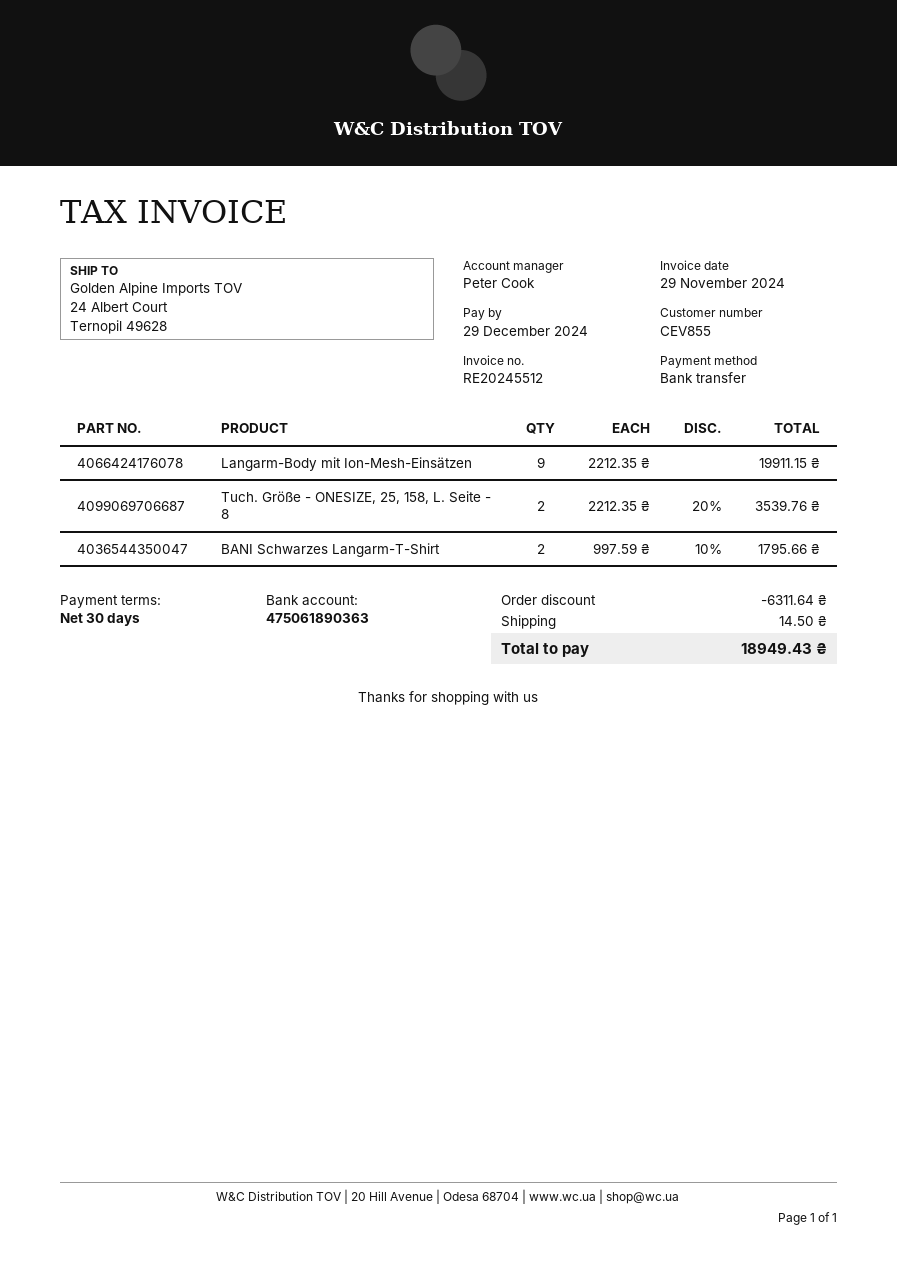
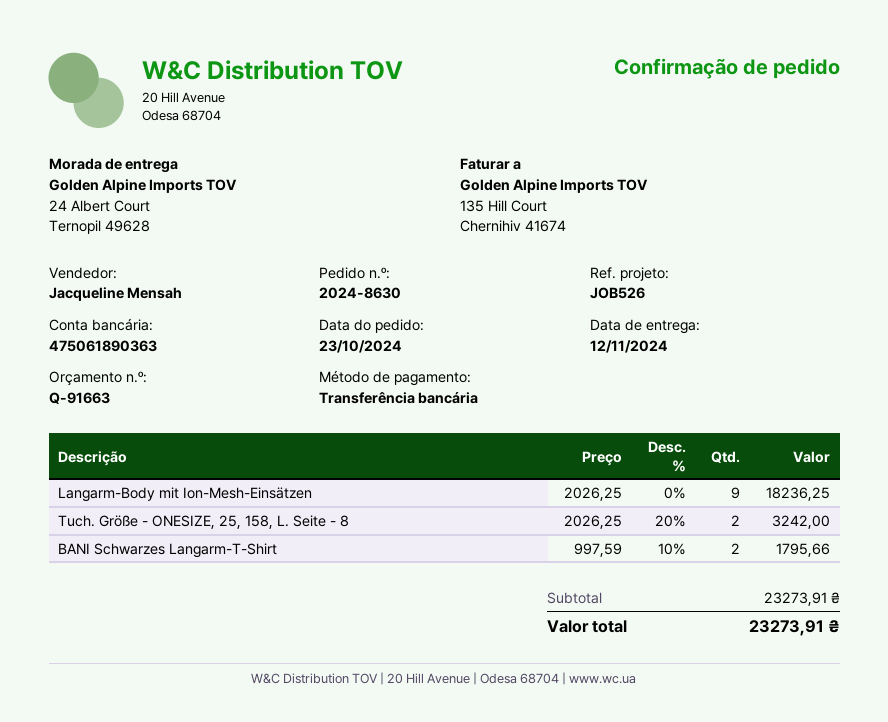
sales rep: Peter Cook -> Jacqueline Mensah
Langarm-Body mit Ion-Mesh-Einsätzen: 9 x 2212.35 = 19911.15 -> 9 x 2026.25 = 18236.25
Tuch. Größe - ONESIZE, 25, 158, L. Seite - 8: 2 x 2212.35 - 20% = 3539.76 -> 2 x 2026.25 - 20% = 3242.00
discount: 6311.64 -> none
shipping: 14.50 -> none
total: 18949.43 -> 23273.91

